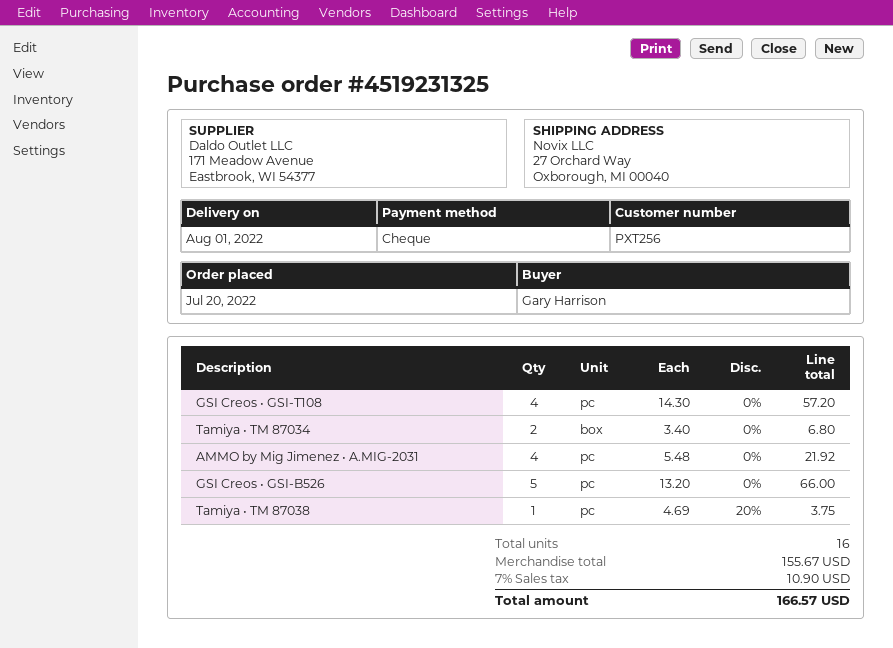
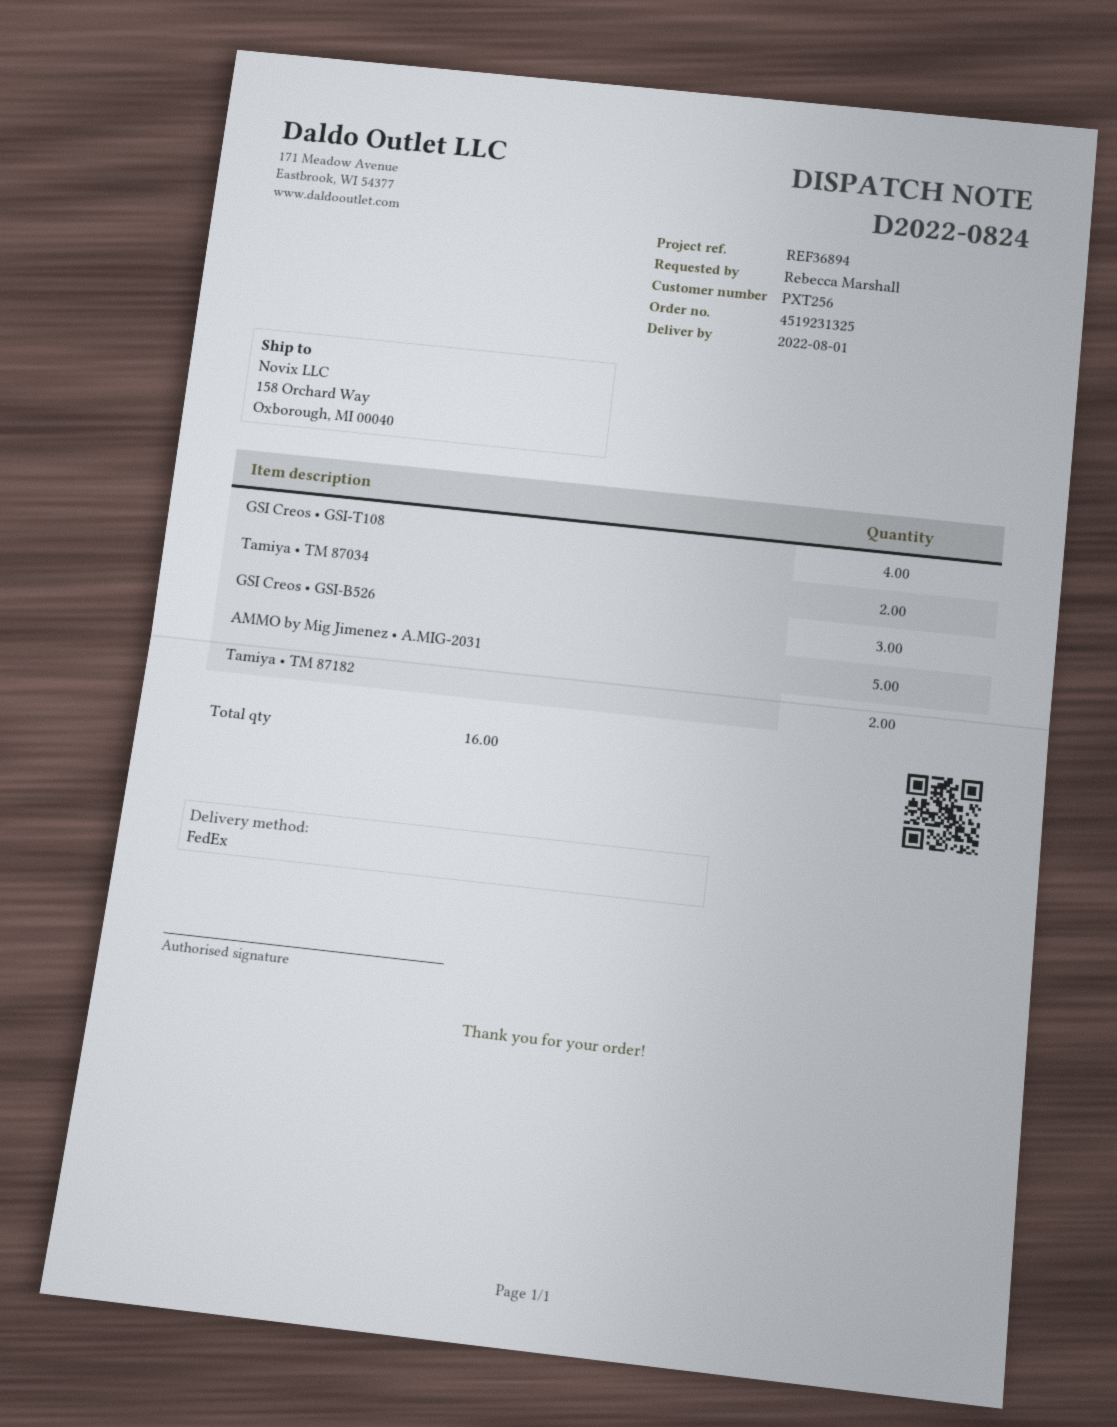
ordered by: Gary Harrison -> Rebecca Marshall
ship to: 27 Orchard Way, Oxborough, MI 00040 -> 158 Orchard Way, Oxborough, MI 00040
AMMO by Mig Jimenez • A.MIG-2031: 4 -> 5
GSI Creos • GSI-B526: 5 -> 3
Tamiya • TM 87038: 1 -> none
Tamiya • TM 87182: none -> 2

